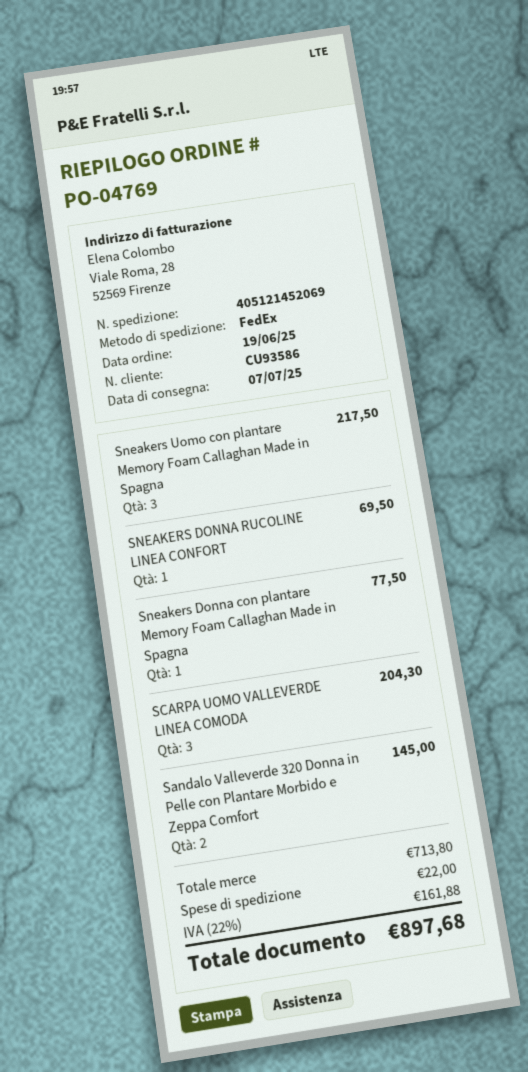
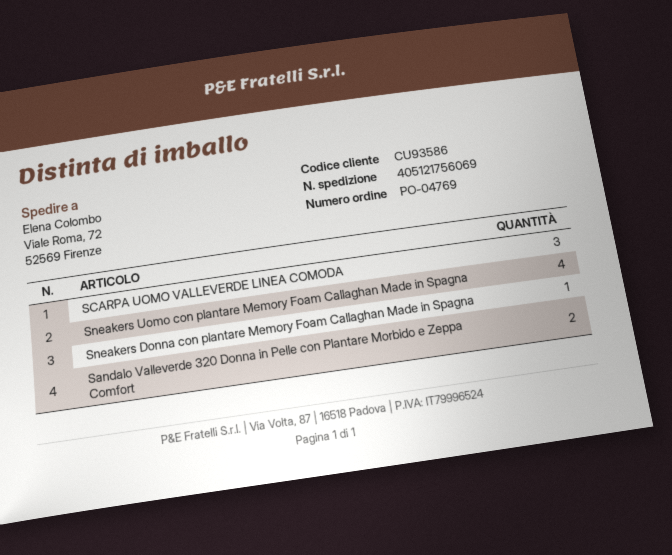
tracking number: 405121452069 -> 405121756069
Sneakers Uomo con plantare Memory Foam Callaghan Made in Spagna: 3 -> 4
SNEAKERS DONNA RUCOLINE LINEA CONFORT: 1 -> none

